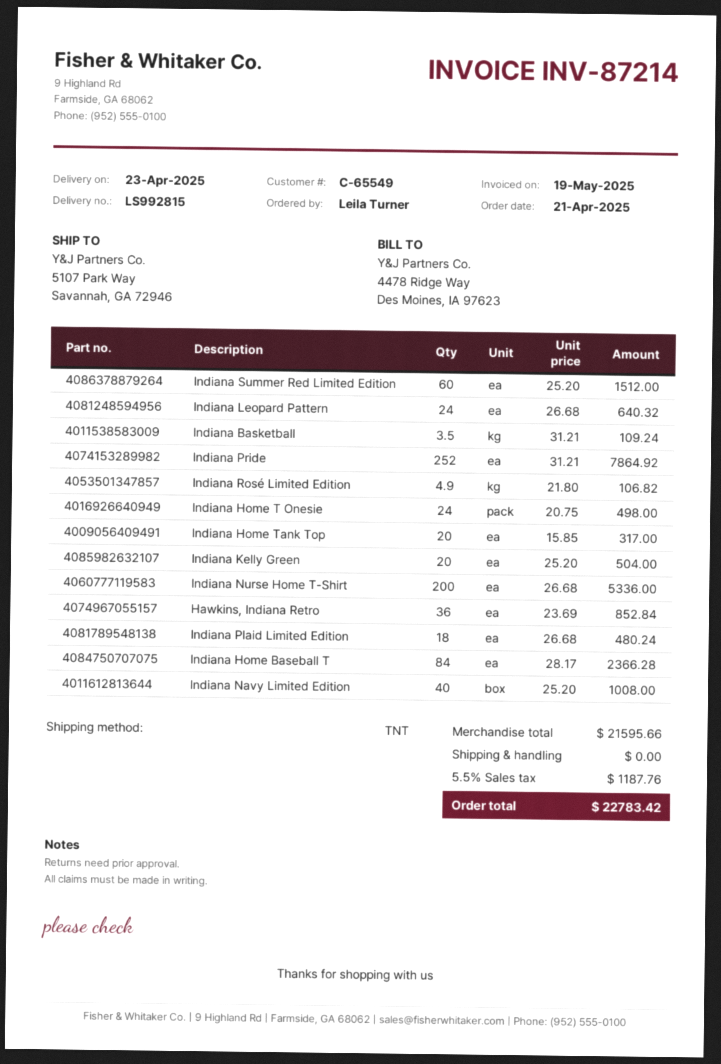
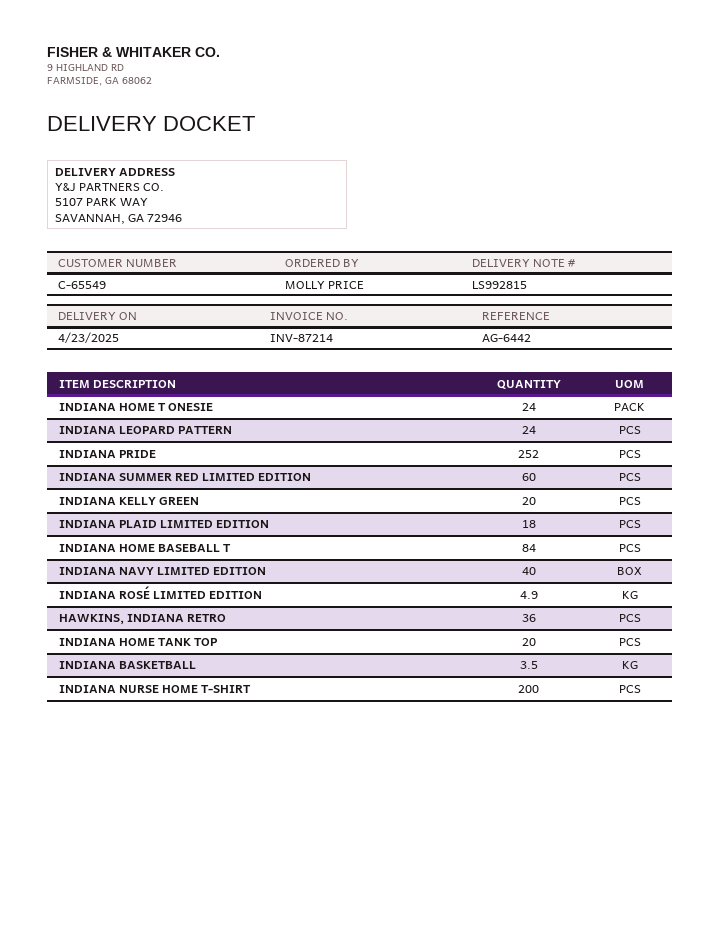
ordered by: Leila Turner -> MOLLY PRICE

